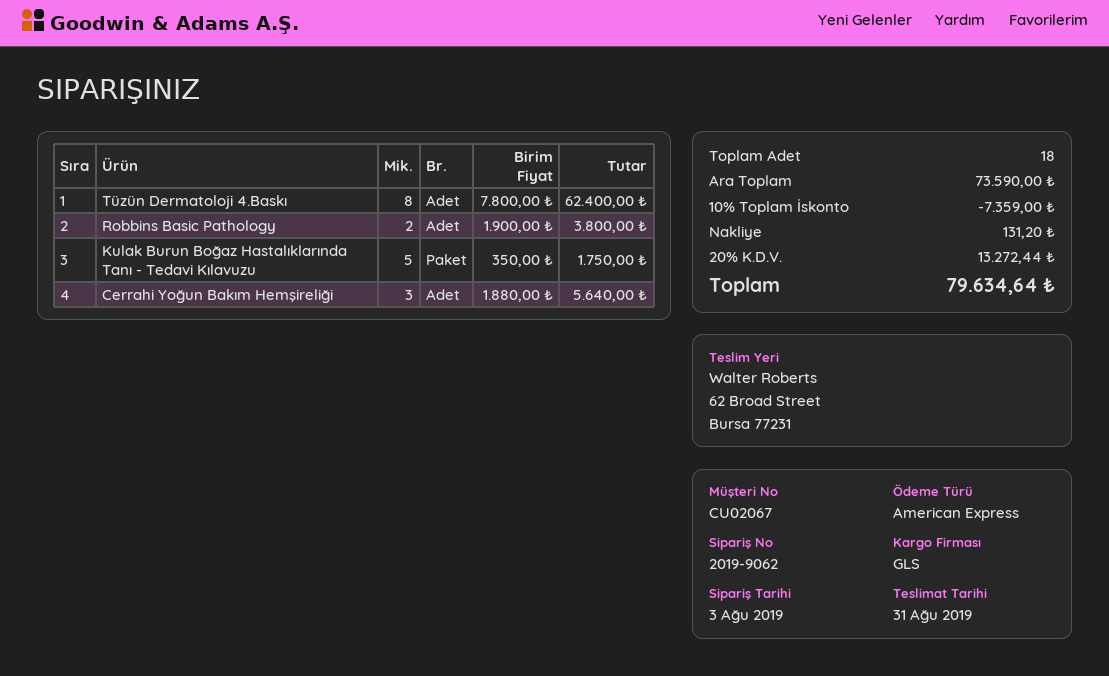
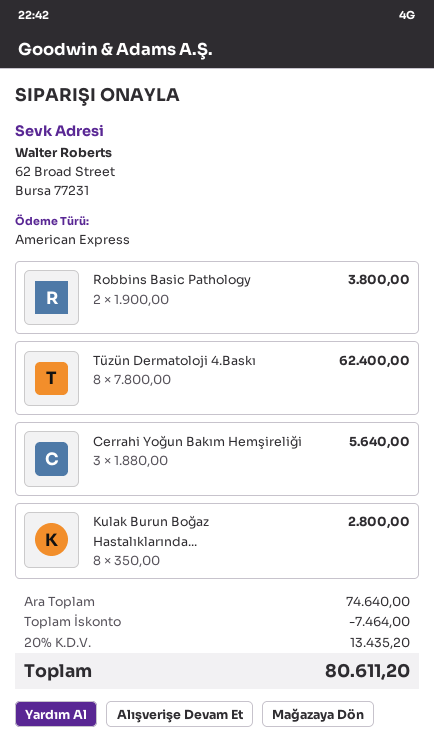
Kulak Burun Boğaz Hastalıklarında Tanı - Tedavi Kılavuzu: 5 x 350.00 = 1750.00 -> 8 x 350.00 = 2800.00
subtotal: 73590.00 -> 74640.00
discount: 7359.00 -> 7464.00
shipping: 131.20 -> none
tax: 20% = 13272.44 -> 20% = 13435.20
total: 79634.64 -> 80611.20

